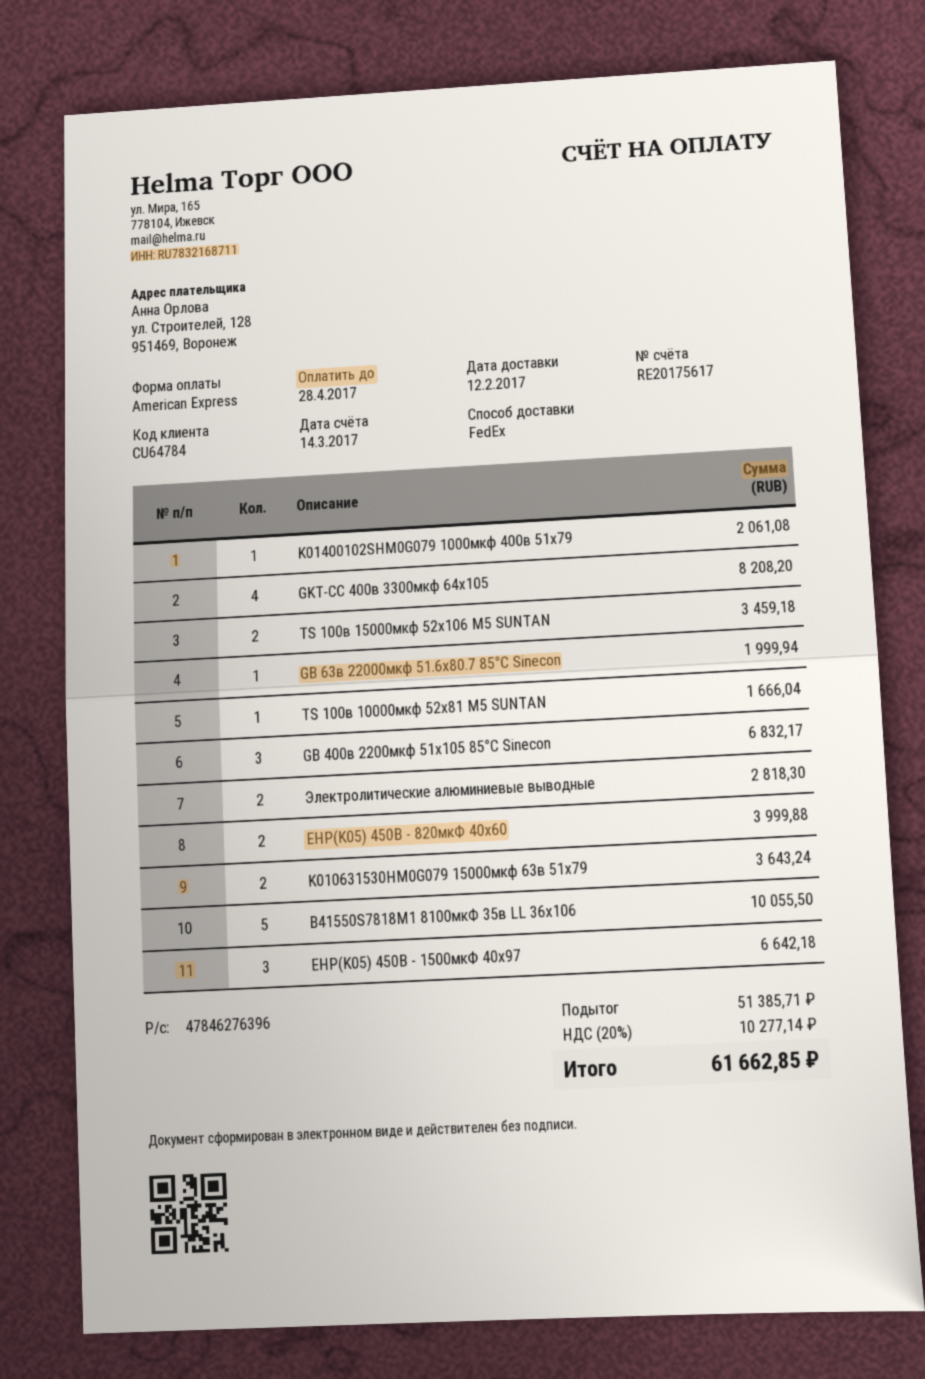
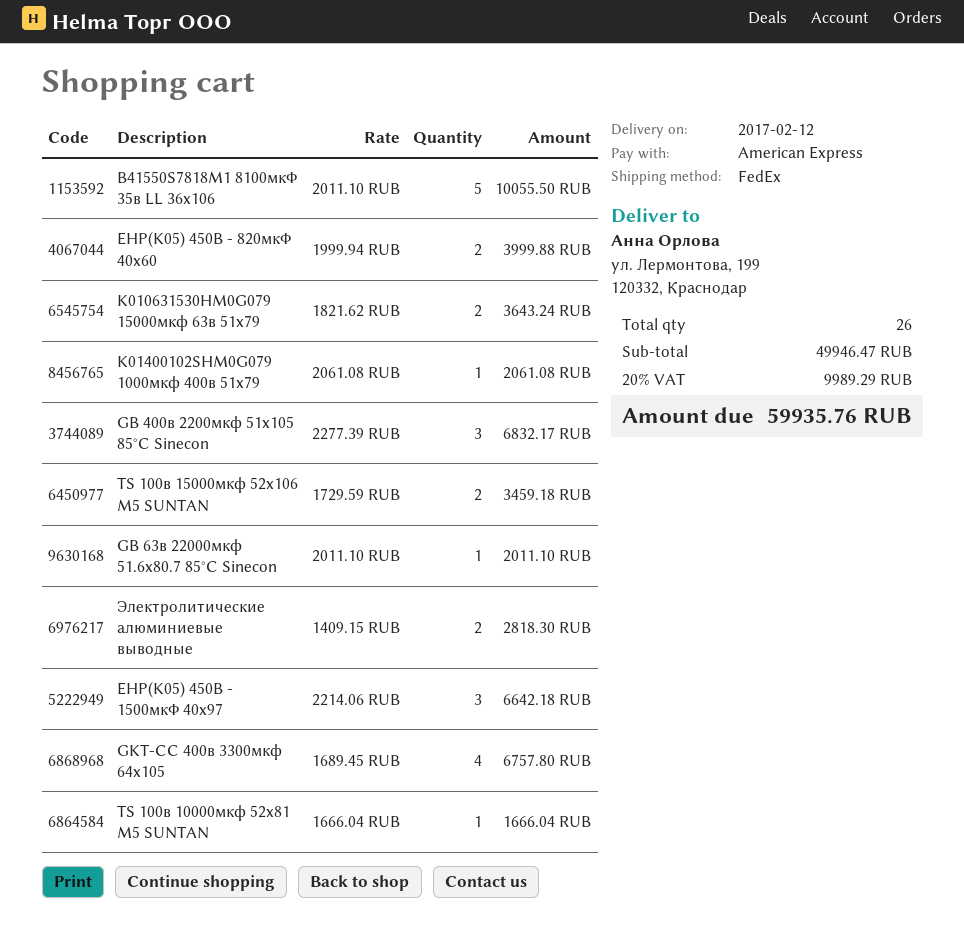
GKT-CC 400в 3300мкф 64х105: 4 for 8208.20 -> 4 for 6757.80
GB 63в 22000мкф 51.6x80.7 85°C Sinecon: 1 for 1999.94 -> 1 for 2011.10
subtotal: 51385.71 -> 49946.47
tax: 20% = 10277.14 -> 20% = 9989.29
total: 61662.85 -> 59935.76

